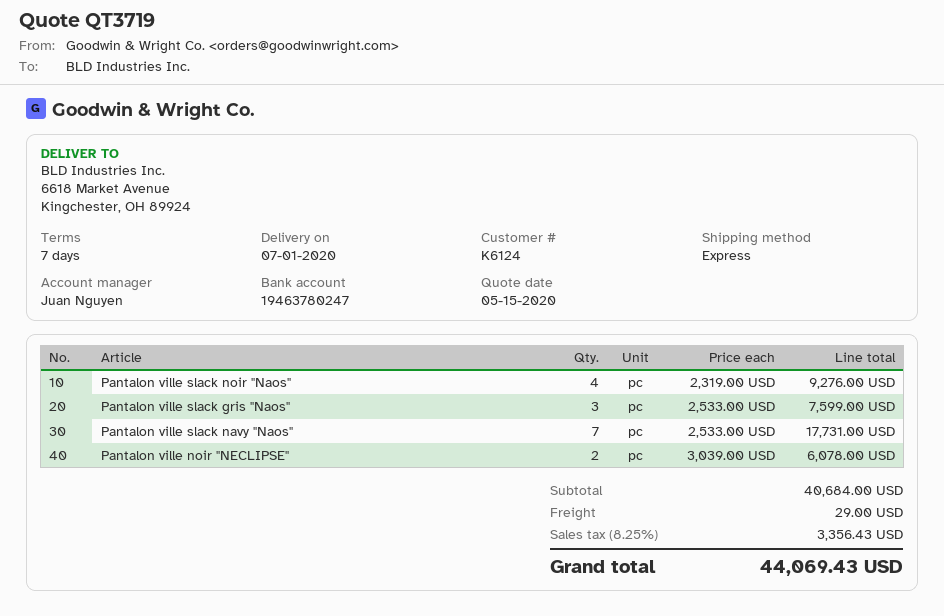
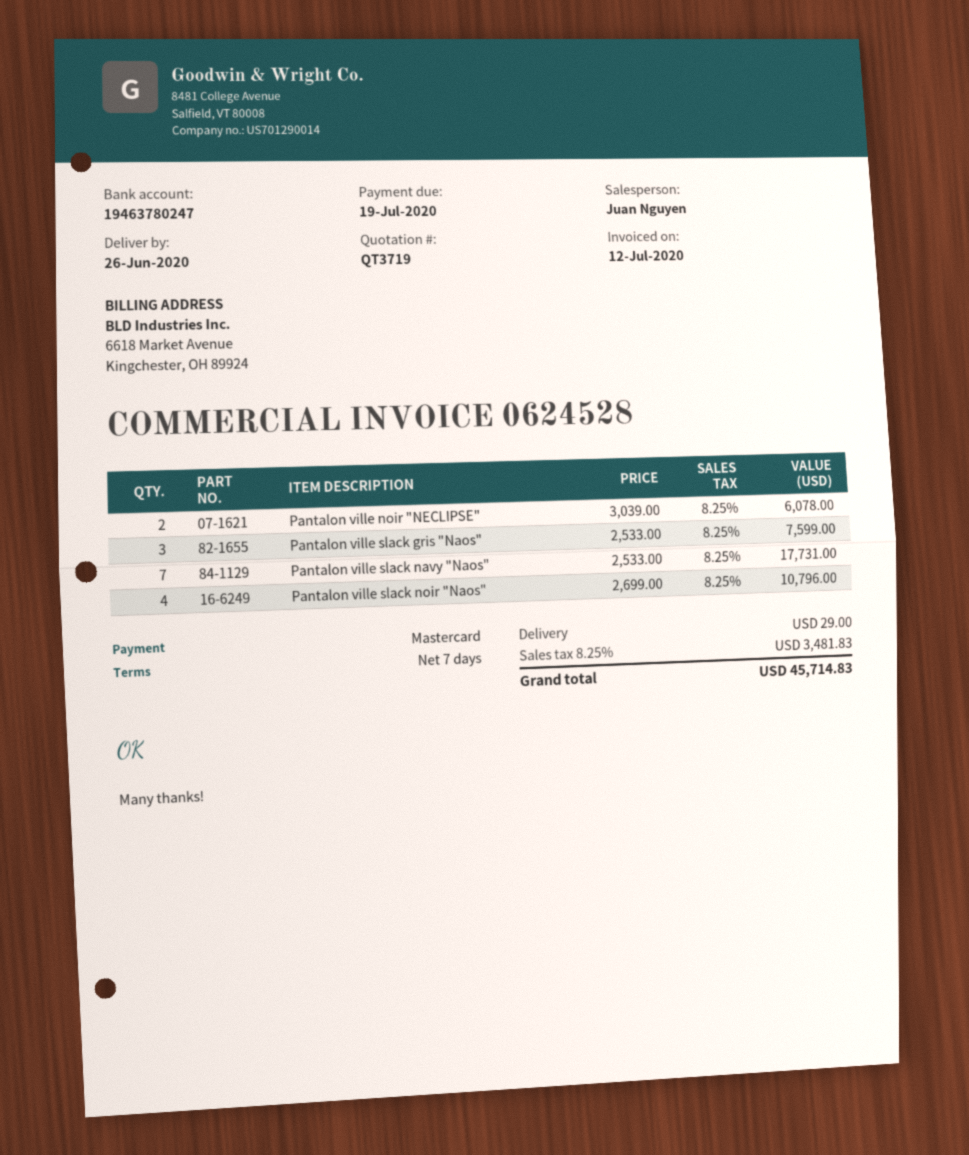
delivery date: 2020-07-01 -> 2020-06-26
Pantalon ville slack noir "Naos": 4 x 2319.00 = 9276.00 -> 4 x 2699.00 = 10796.00
tax: 8.25% = 3356.43 -> 8.25% = 3481.83
total: 44069.43 -> 45714.83

